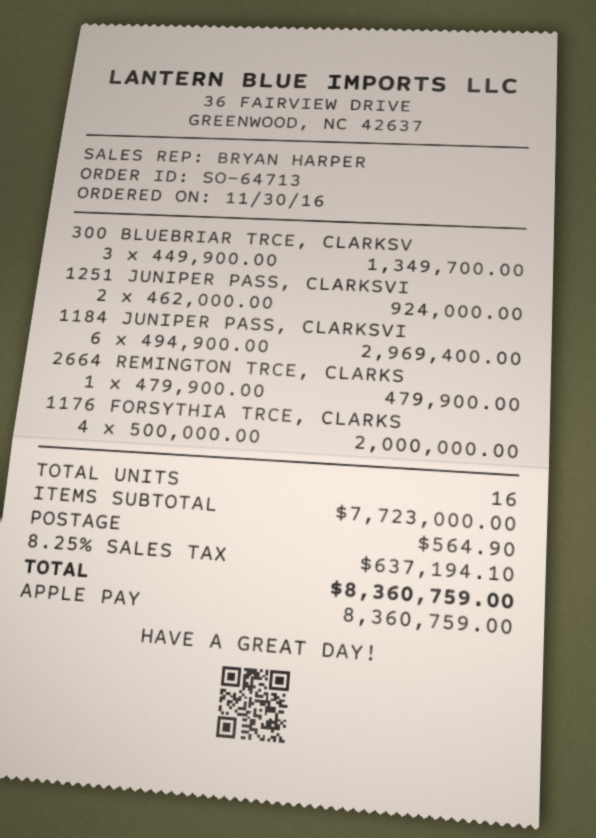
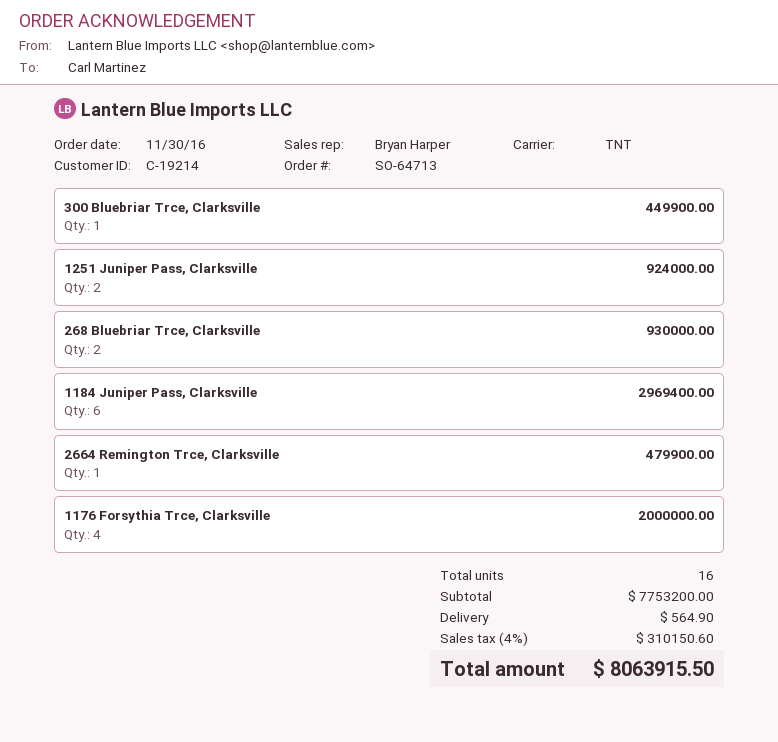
300 BLUEBRIAR TRCE, CLARKSV: 3 for 1349700.00 -> 1 for 449900.00
268 Bluebriar Trce, Clarksville: none -> 2 for 930000.00
subtotal: 7723000.00 -> 7753200.00
tax: 8.25% = 637194.10 -> 4% = 310150.60
total: 8360759.00 -> 8063915.50

